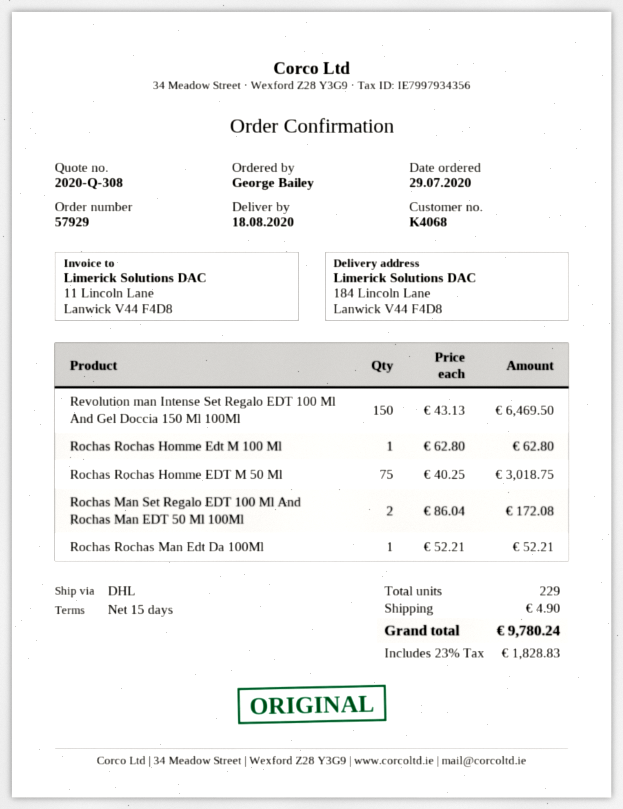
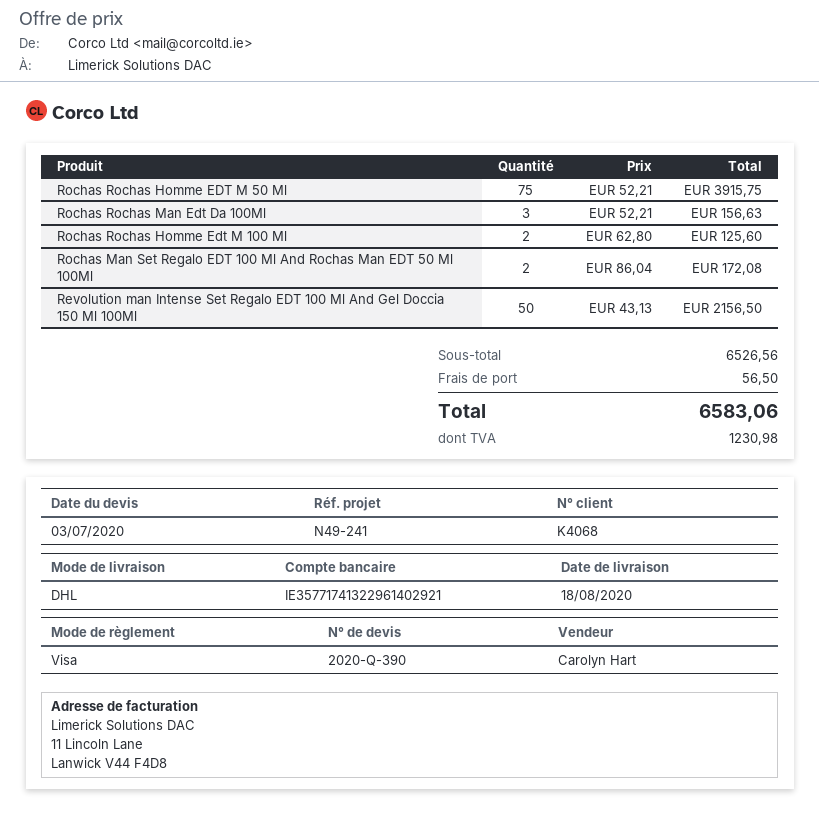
quote number: 2020-Q-308 -> 2020-Q-390
Revolution man Intense Set Regalo EDT 100 Ml And Gel Doccia 150 Ml 100Ml: 150 x 43.13 = 6469.50 -> 50 x 43.13 = 2156.50
Rochas Rochas Homme Edt M 100 Ml: 1 x 62.80 = 62.80 -> 2 x 62.80 = 125.60
Rochas Rochas Homme EDT M 50 Ml: 75 x 40.25 = 3018.75 -> 75 x 52.21 = 3915.75
Rochas Rochas Man Edt Da 100Ml: 1 x 52.21 = 52.21 -> 3 x 52.21 = 156.63
shipping: 4.90 -> 56.50
tax: 1828.83 -> 1230.98
total: 9780.24 -> 6583.06

